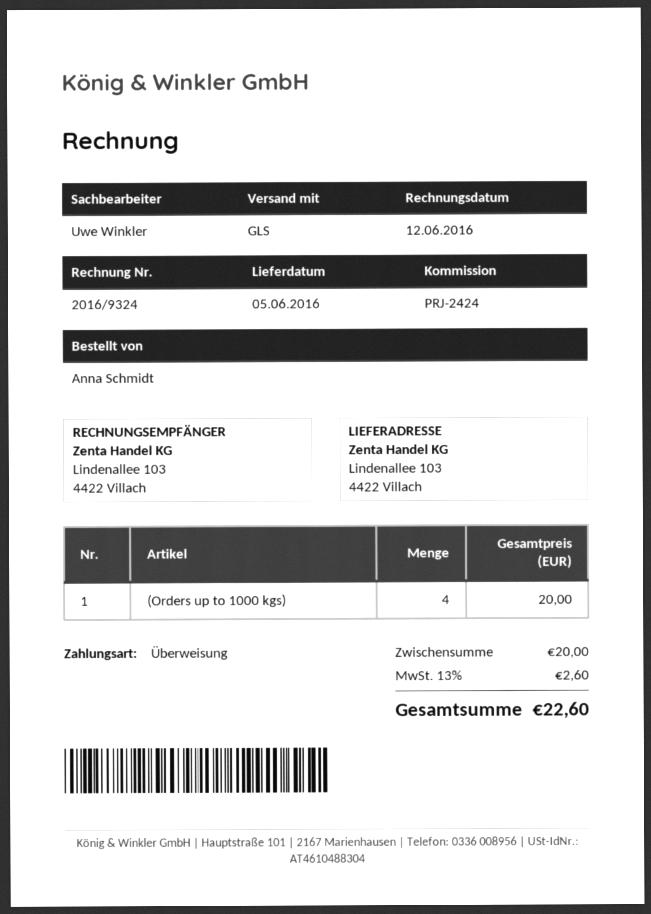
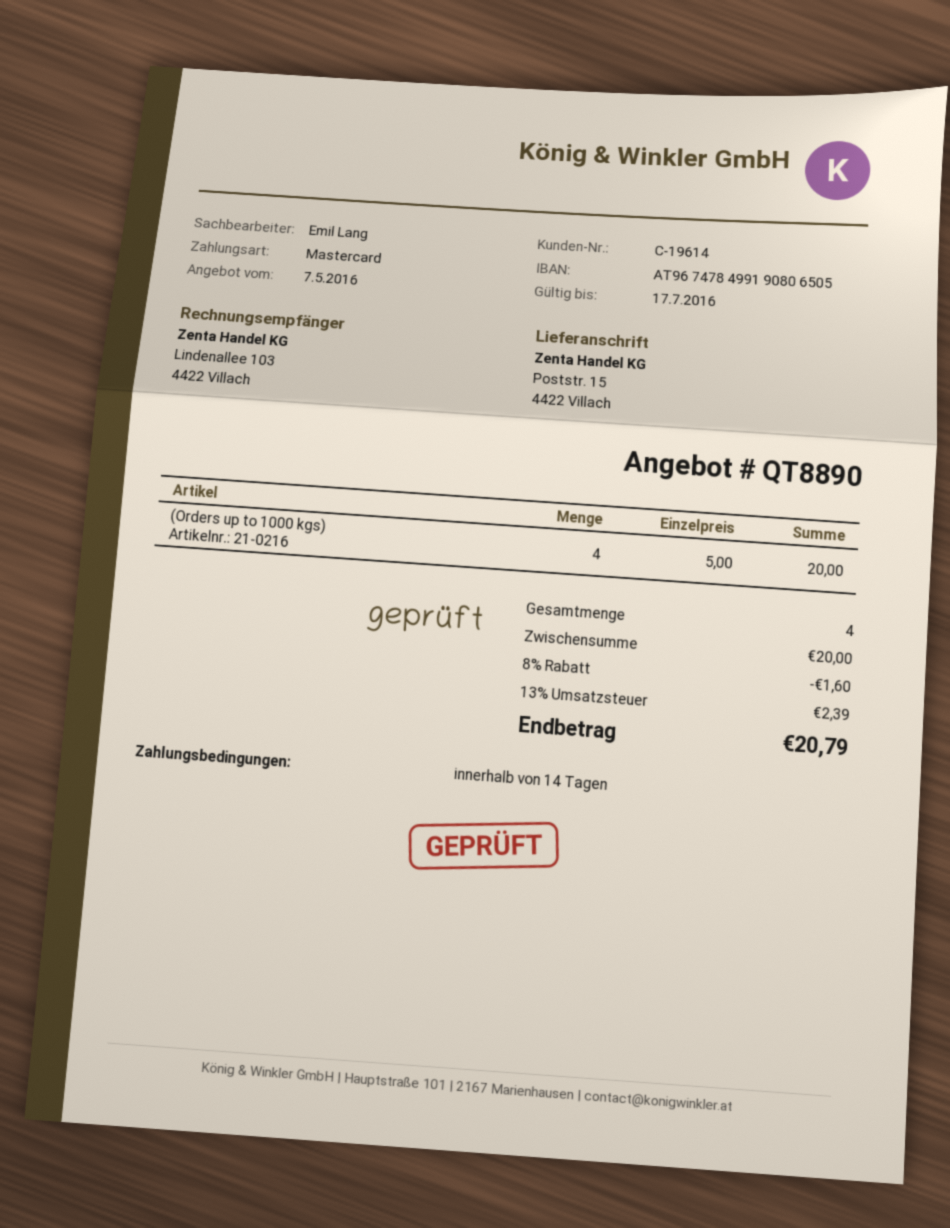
sales rep: Uwe Winkler -> Emil Lang
payment method: bank transfer -> Mastercard
ship to: Lindenallee 103, 4422 Villach -> Poststr. 15, 4422 Villach
discount: none -> 8% = 1.60
tax: 13% = 2.60 -> 13% = 2.39
total: 22.60 -> 20.79

